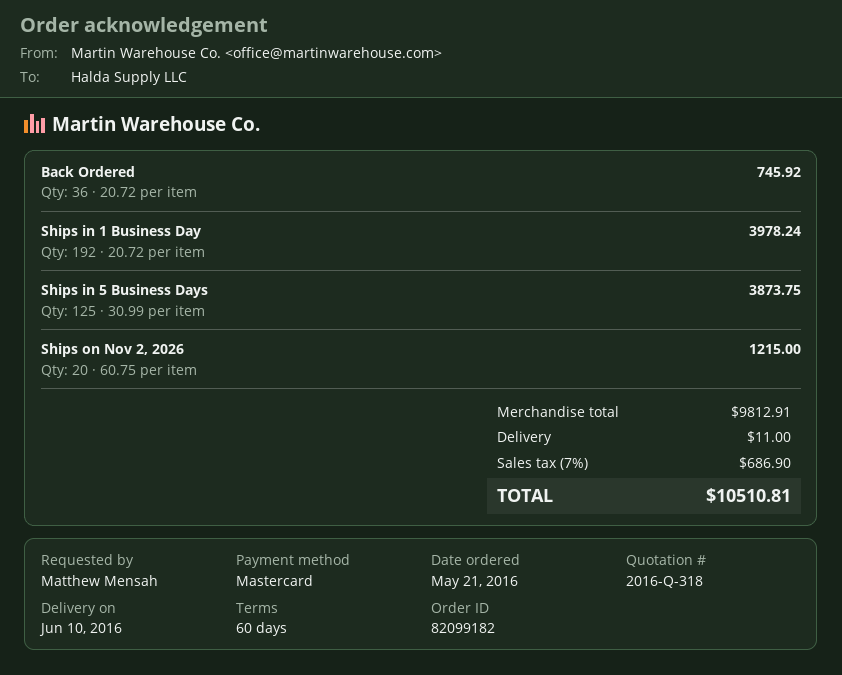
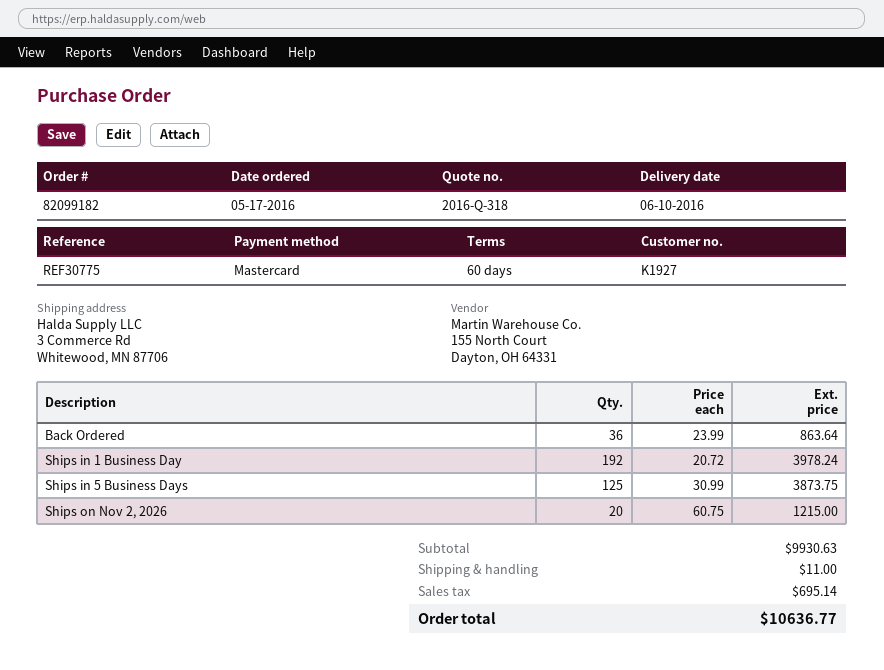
order date: 2016-05-21 -> 2016-05-17
Back Ordered: 36 x 20.72 = 745.92 -> 36 x 23.99 = 863.64
subtotal: 9812.91 -> 9930.63
tax: 686.90 -> 695.14
total: 10510.81 -> 10636.77

